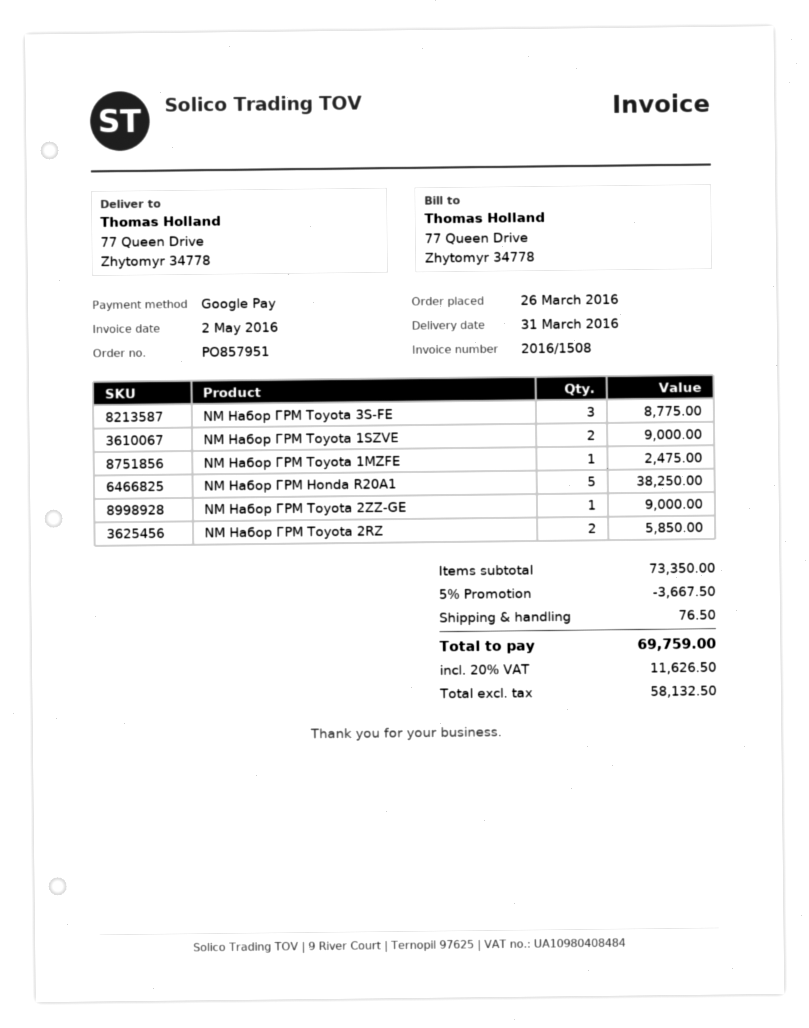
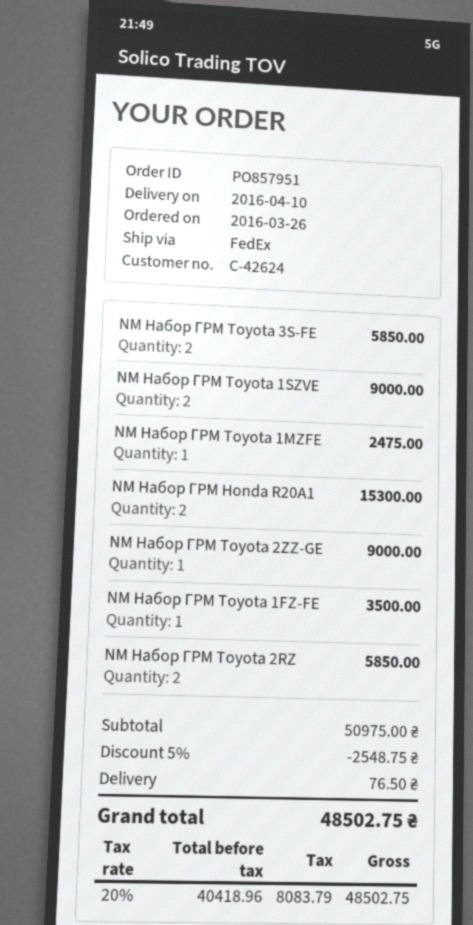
delivery date: 2016-03-31 -> 2016-04-10
NM Набор ГРМ Toyota 3S-FE: 3 for 8775.00 -> 2 for 5850.00
NM Набор ГРМ Honda R20A1: 5 for 38250.00 -> 2 for 15300.00
NM Набор ГРМ Toyota 1FZ-FE: none -> 1 for 3500.00
subtotal: 73350.00 -> 50975.00
discount: 5% = 3667.50 -> 5% = 2548.75
net: 58132.50 -> 40418.96
tax: 20% = 11626.50 -> 20% = 8083.79
total: 69759.00 -> 48502.75

